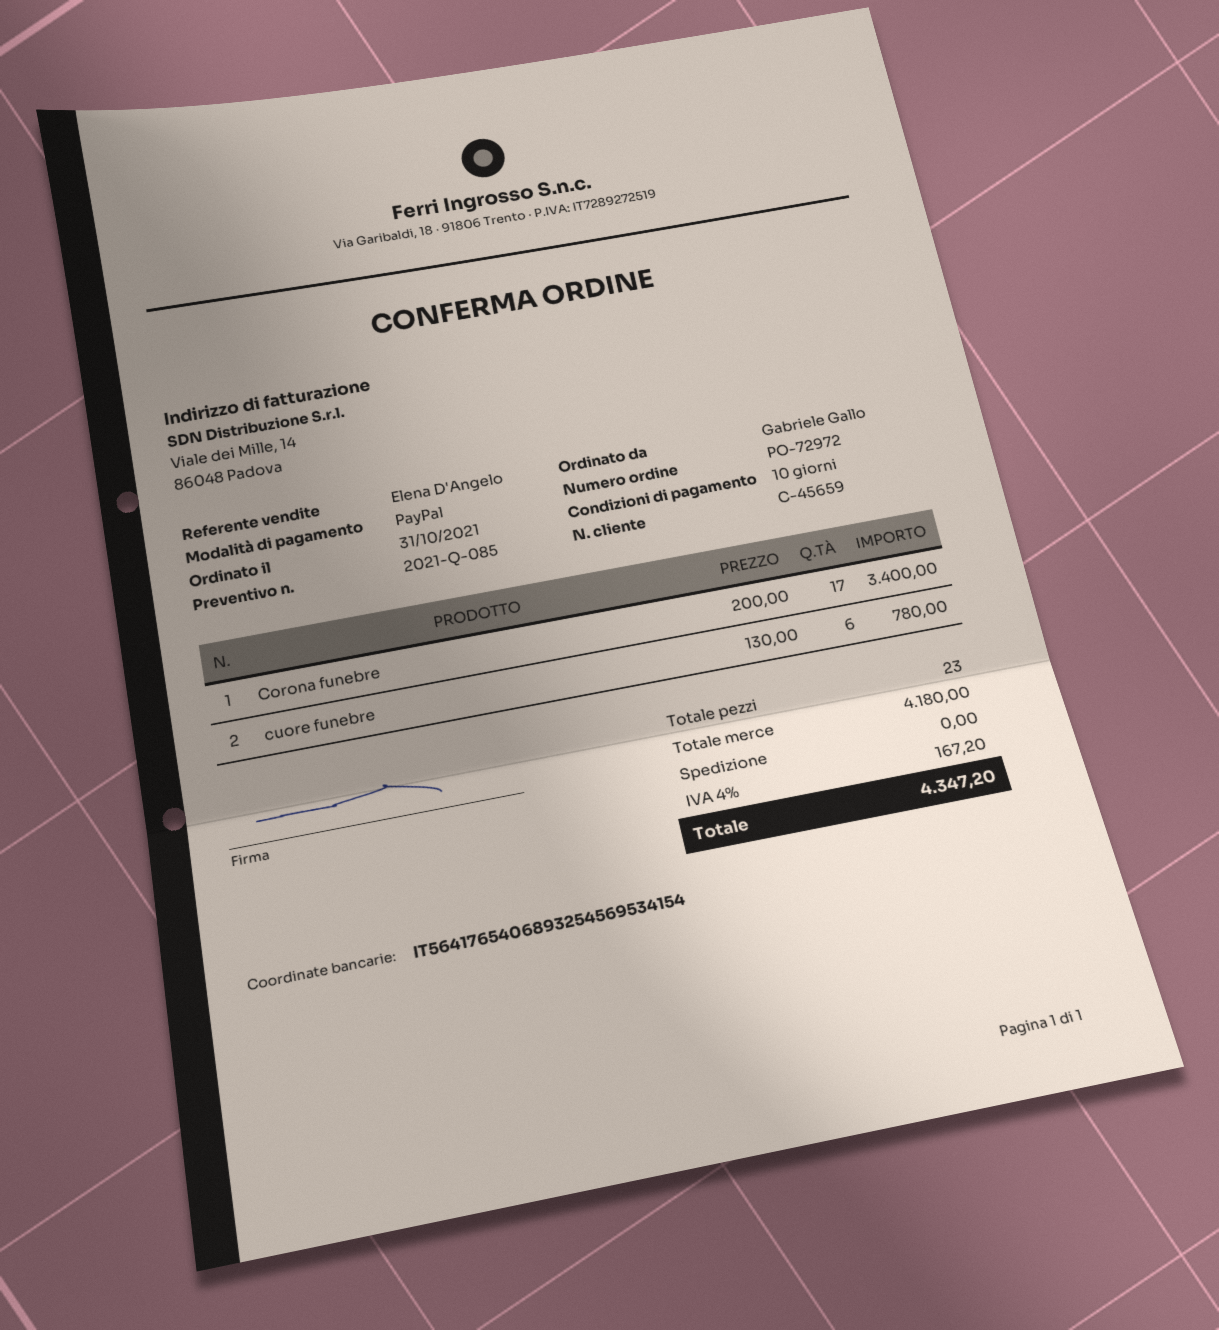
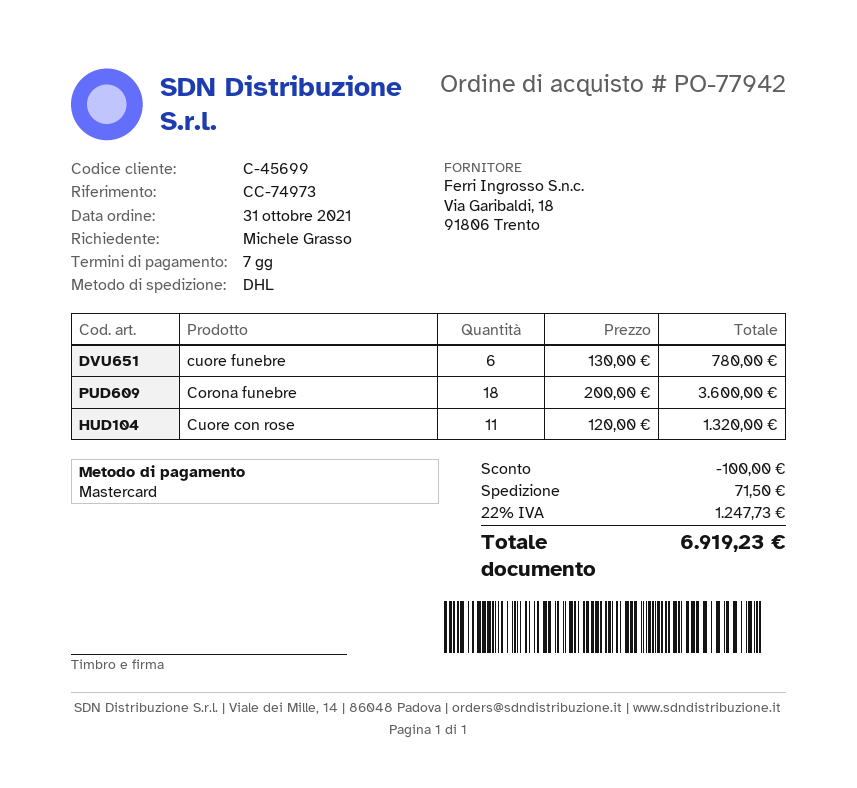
order number: PO-72972 -> PO-77942
payment terms: 10 days -> 7 days
customer number: C-45659 -> C-45699
ordered by: Gabriele Gallo -> Michele Grasso
payment method: PayPal -> Mastercard
Corona funebre: 17 x 200.00 = 3400.00 -> 18 x 200.00 = 3600.00
Cuore con rose: none -> 11 x 120.00 = 1320.00
discount: none -> 100.00
shipping: 0.00 -> 71.50
tax: 4% = 167.20 -> 22% = 1247.73
total: 4347.20 -> 6919.23

